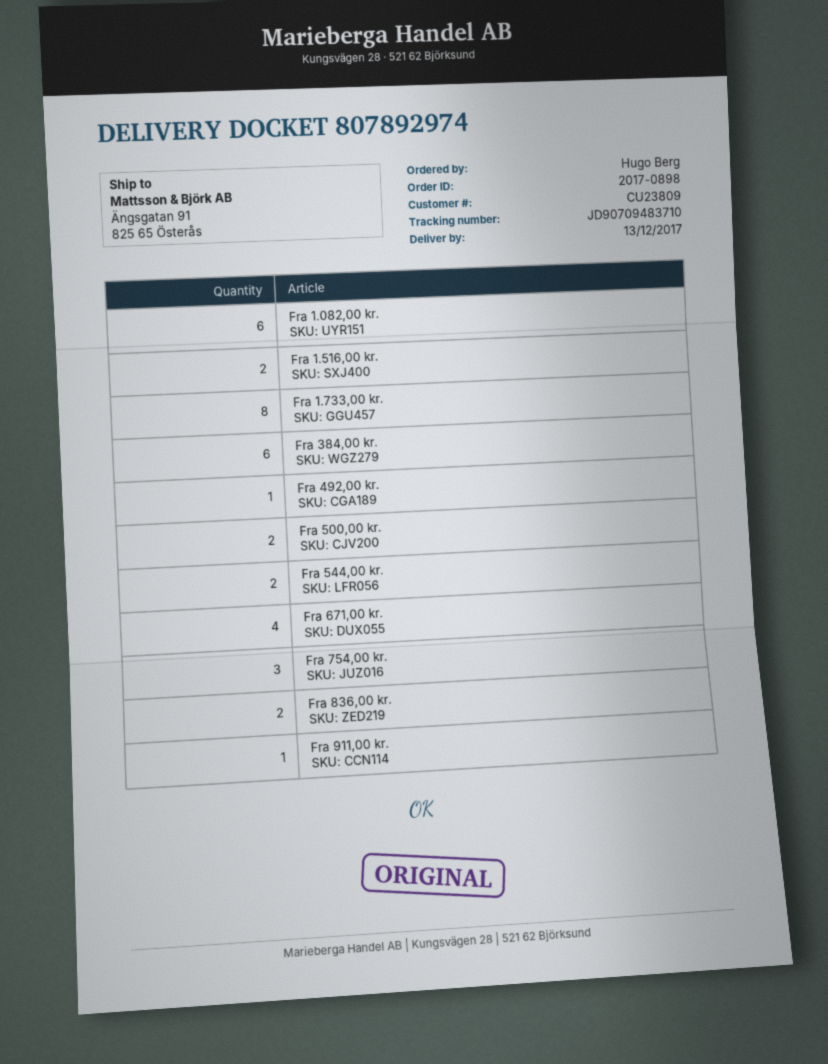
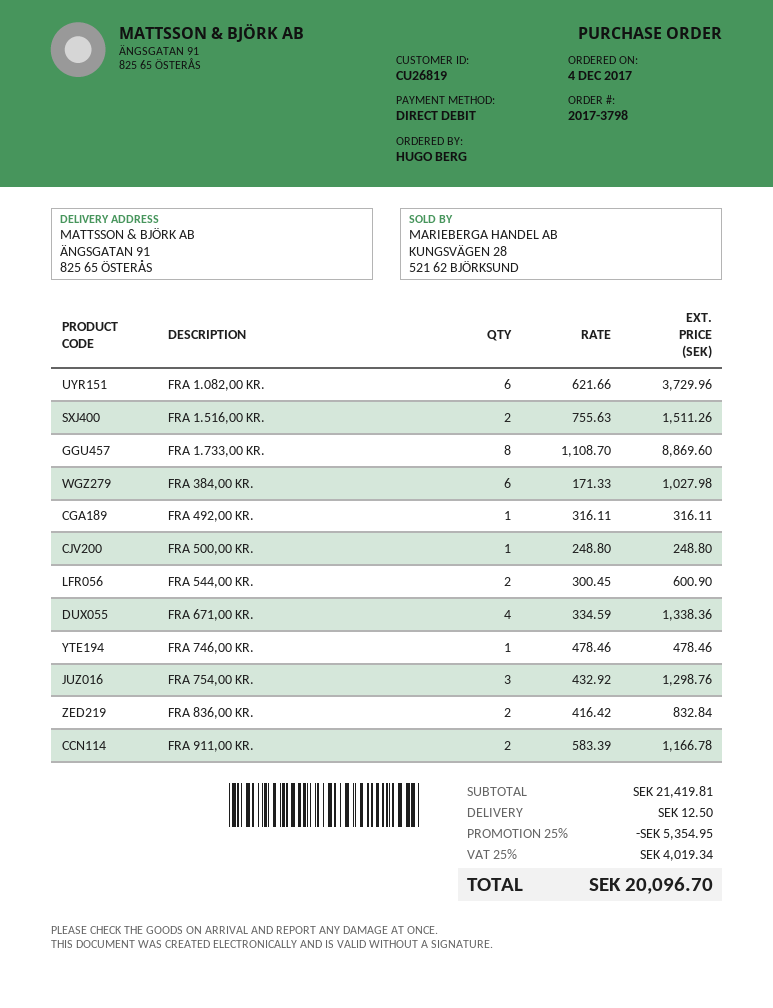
order number: 2017-0898 -> 2017-3798
customer number: CU23809 -> CU26819
Fra 500,00 kr.: 2 -> 1
Fra 911,00 kr.: 1 -> 2
FRA 746,00 KR.: none -> 1

